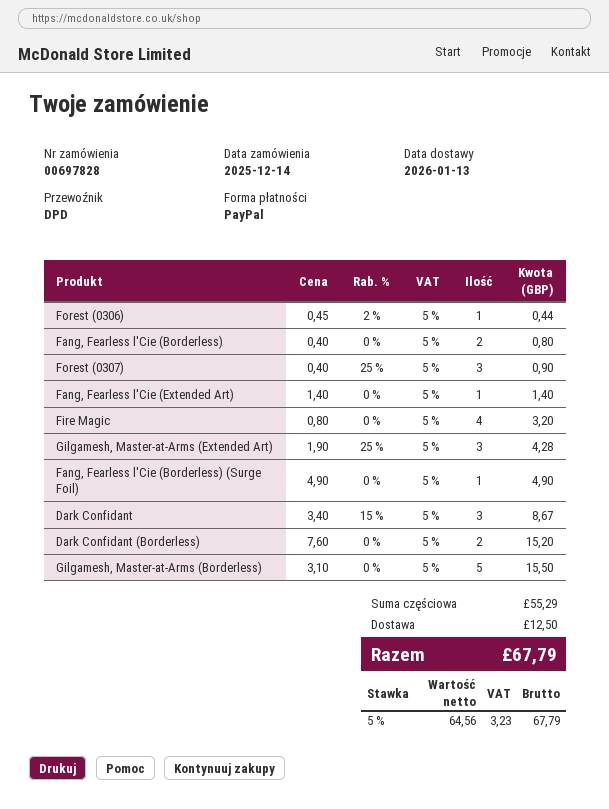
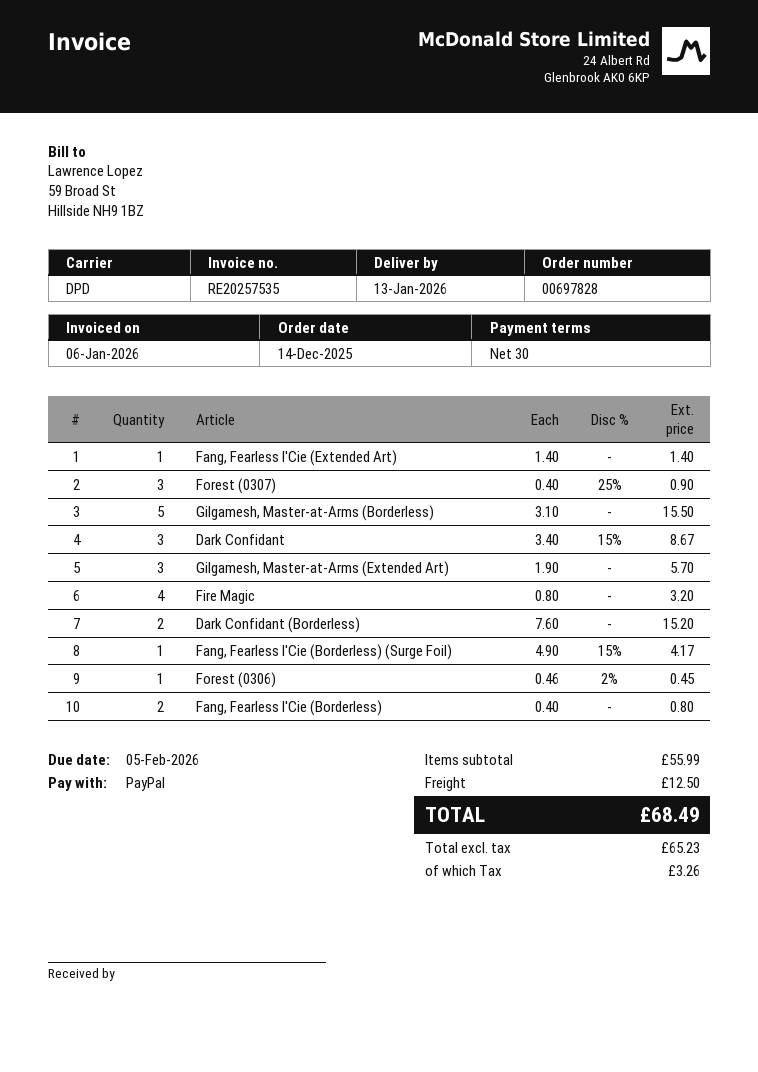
Forest (0306): 1 x 0.45 - 2% = 0.44 -> 1 x 0.46 - 2% = 0.45
Gilgamesh, Master-at-Arms (Extended Art): 3 x 1.90 - 25% = 4.28 -> 3 x 1.90 = 5.70
Fang, Fearless l'Cie (Borderless) (Surge Foil): 1 x 4.90 = 4.90 -> 1 x 4.90 - 15% = 4.17
subtotal: 55.29 -> 55.99
net: 64.56 -> 65.23
tax: 3.23 -> 3.26
total: 67.79 -> 68.49

